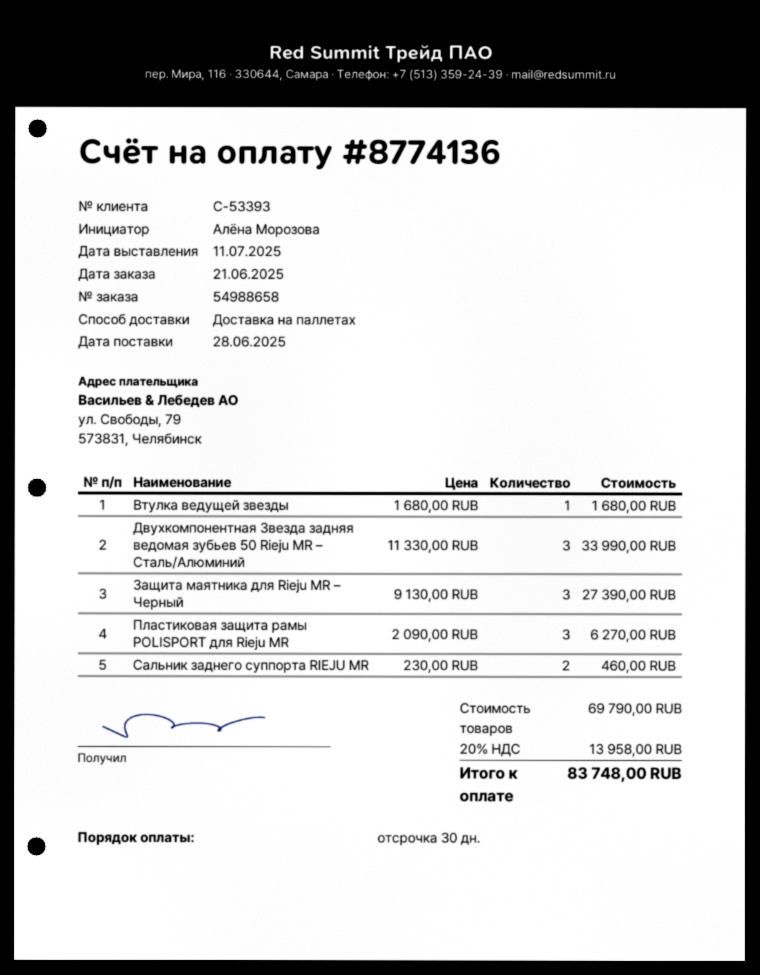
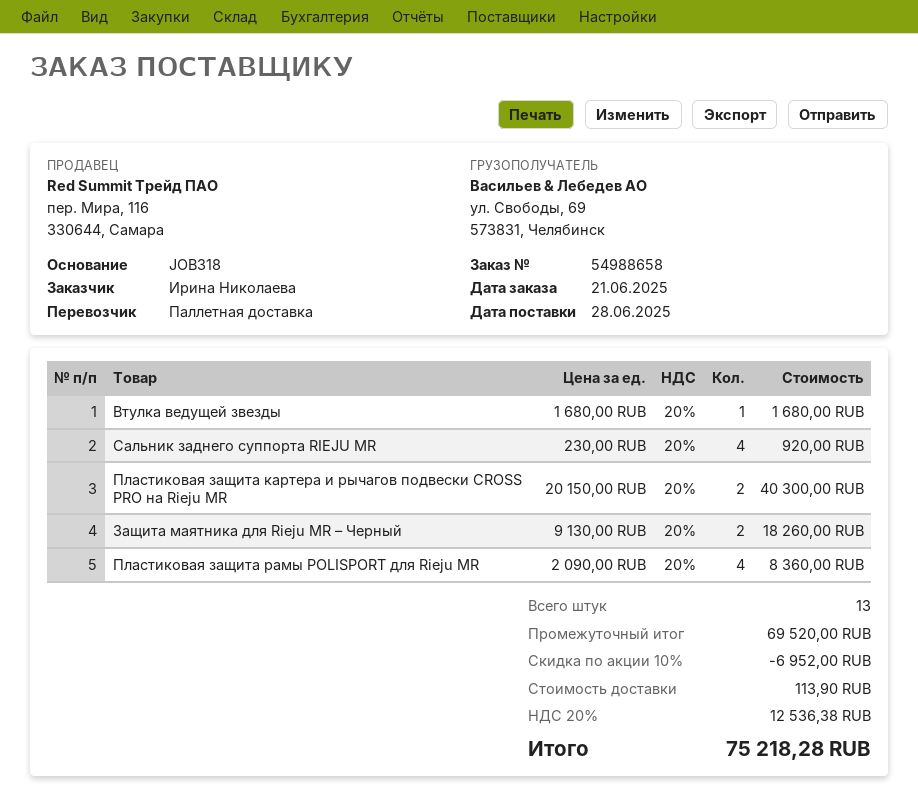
ordered by: Алёна Морозова -> Ирина Николаева
Двухкомпонентная Звезда задняя ведомая зубьев 50 Rieju MR – Сталь/Алюминий: 3 x 11330.00 = 33990.00 -> none
Защита маятника для Rieju MR – Черный: 3 x 9130.00 = 27390.00 -> 2 x 9130.00 = 18260.00
Пластиковая защита рамы POLISPORT для Rieju MR: 3 x 2090.00 = 6270.00 -> 4 x 2090.00 = 8360.00
Сальник заднего суппорта RIEJU MR: 2 x 230.00 = 460.00 -> 4 x 230.00 = 920.00
Пластиковая защита картера и рычагов подвески CROSS PRO на Rieju MR: none -> 2 x 20150.00 = 40300.00
subtotal: 69790.00 -> 69520.00
discount: none -> 10% = 6952.00
shipping: none -> 113.90
tax: 20% = 13958.00 -> 20% = 12536.38
total: 83748.00 -> 75218.28

